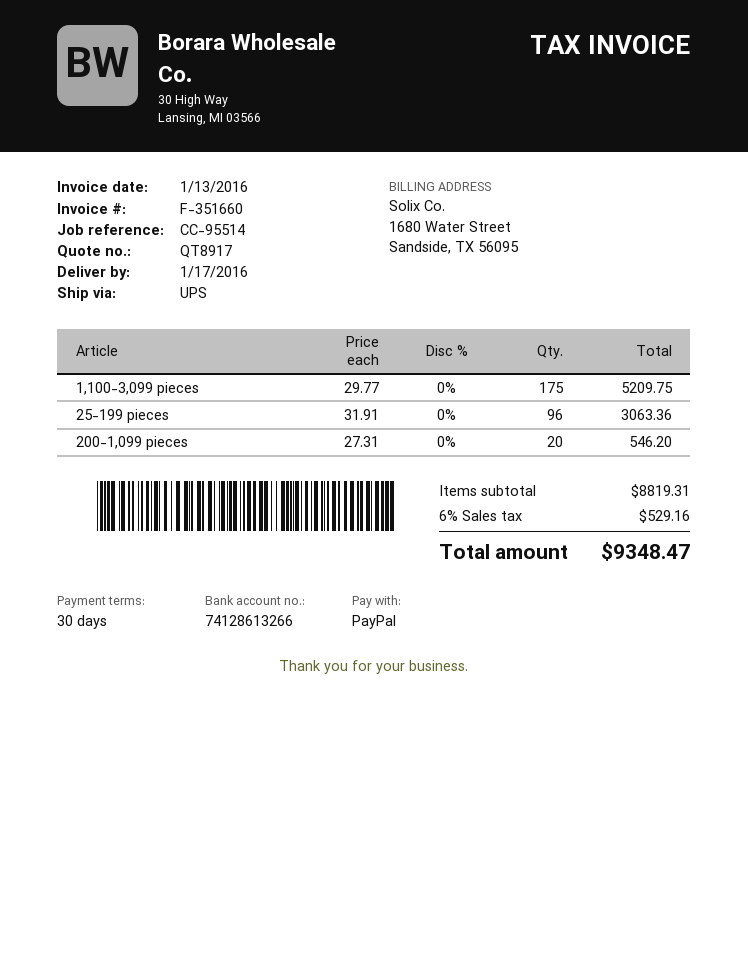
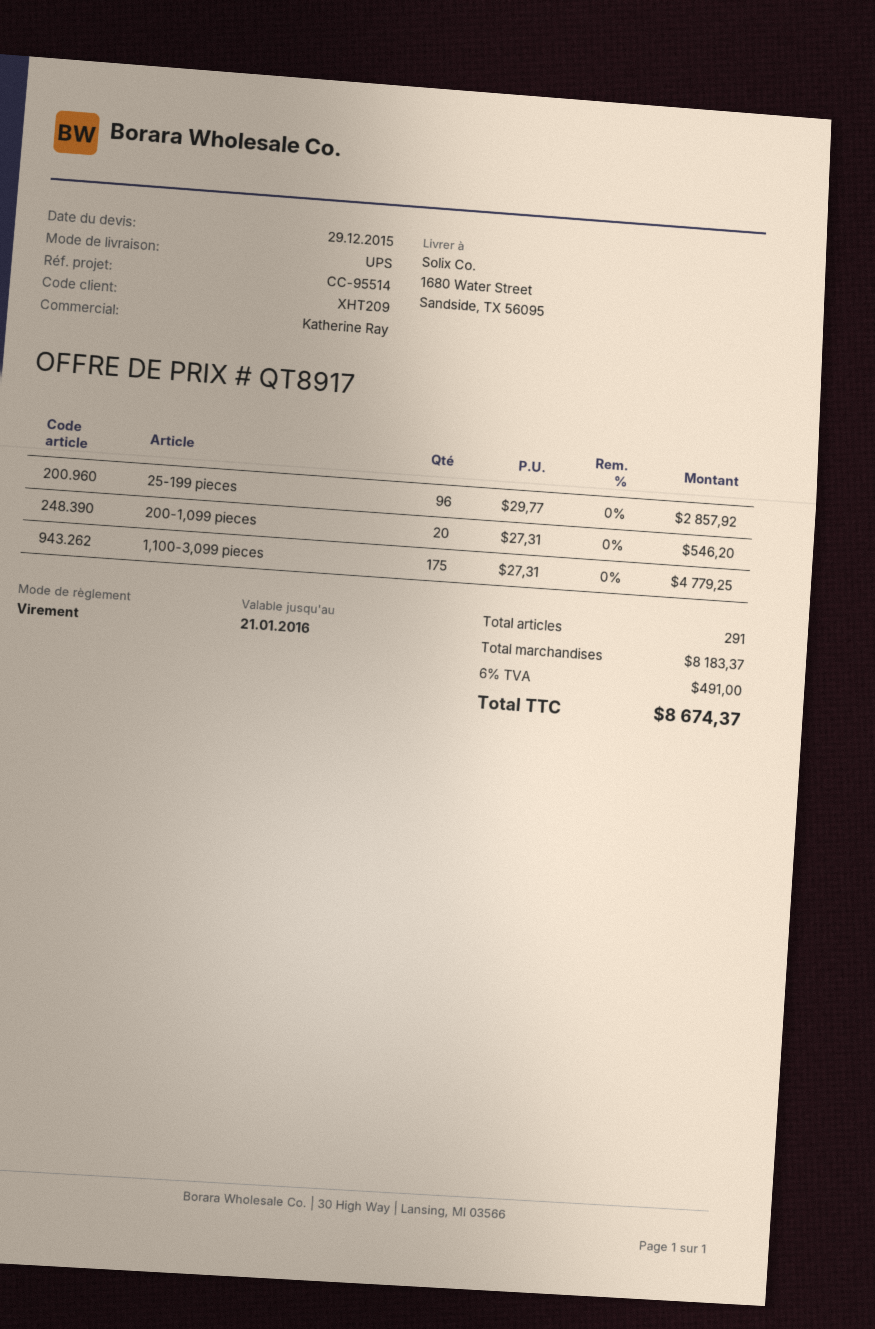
payment method: PayPal -> bank transfer
1,100-3,099 pieces: 175 x 29.77 = 5209.75 -> 175 x 27.31 = 4779.25
25-199 pieces: 96 x 31.91 = 3063.36 -> 96 x 29.77 = 2857.92
subtotal: 8819.31 -> 8183.37
tax: 6% = 529.16 -> 6% = 491.00
total: 9348.47 -> 8674.37

